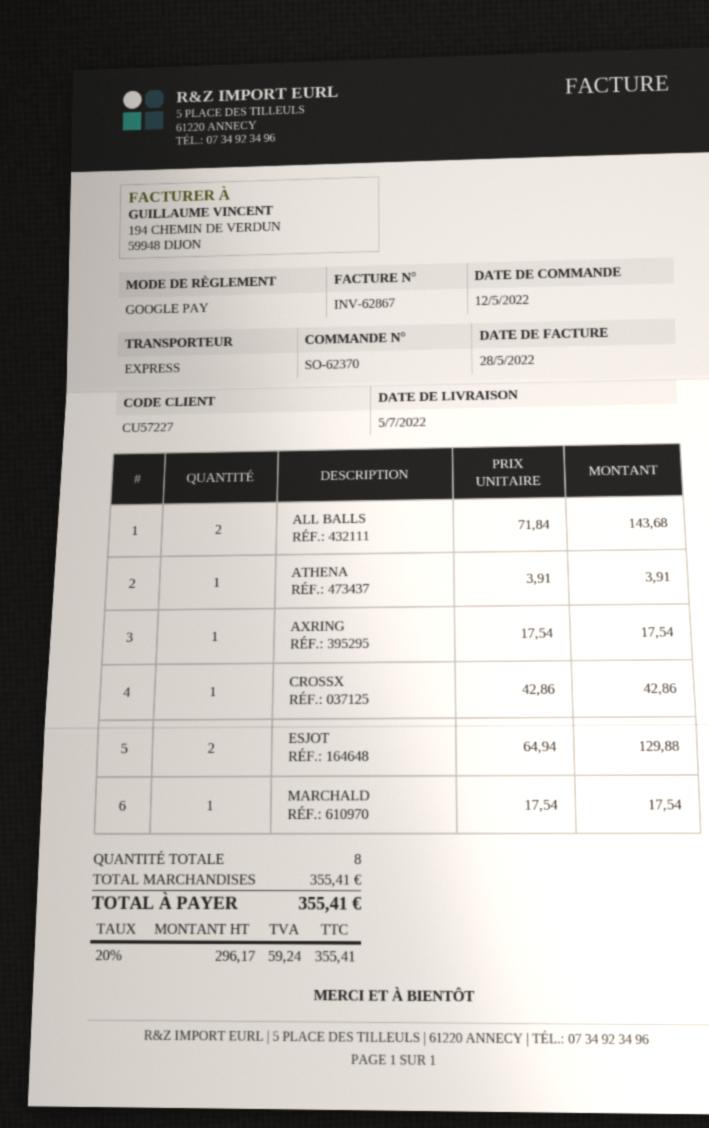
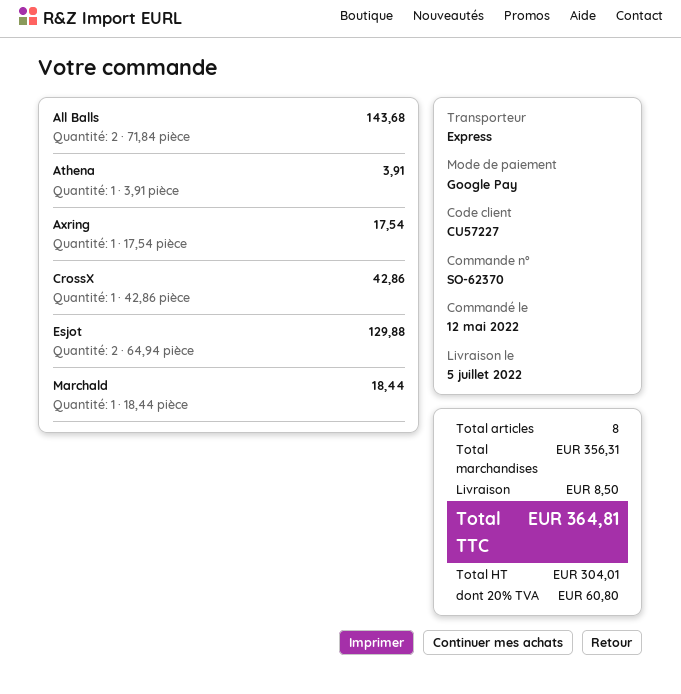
MARCHALD: 1 x 17.54 = 17.54 -> 1 x 18.44 = 18.44
subtotal: 355.41 -> 356.31
shipping: none -> 8.50
net: 296.17 -> 304.01
tax: 20% = 59.24 -> 20% = 60.80
total: 355.41 -> 364.81

